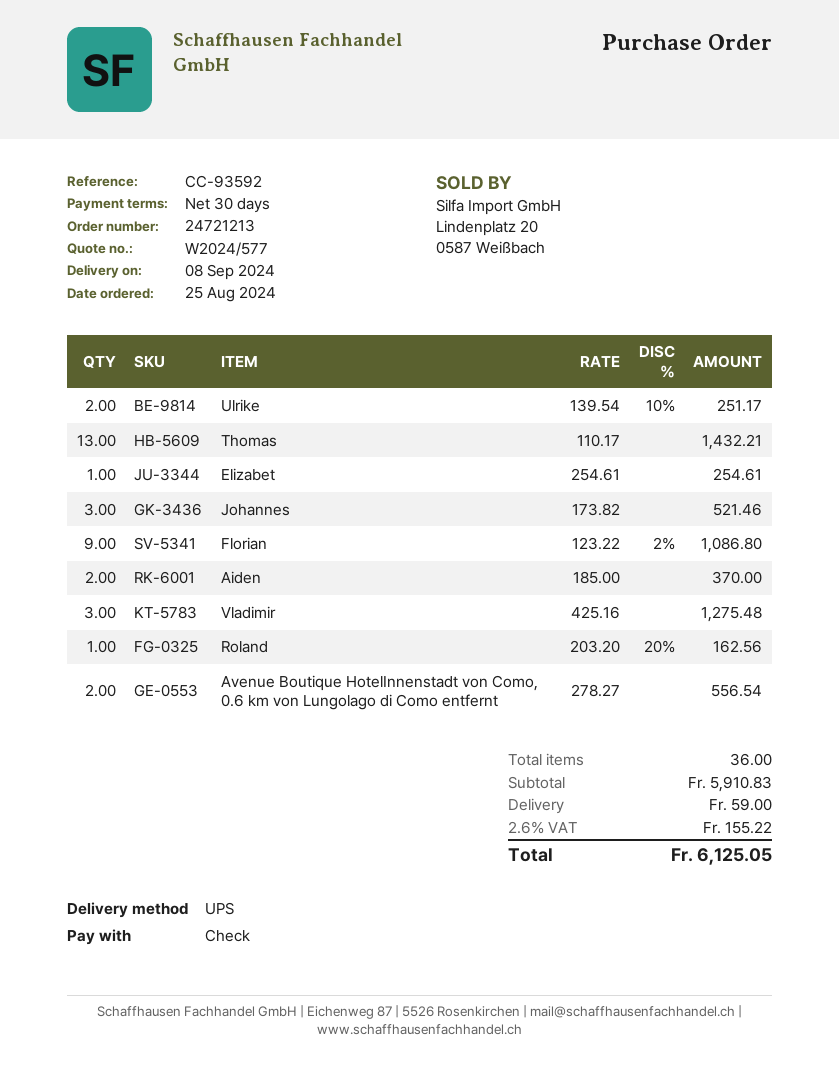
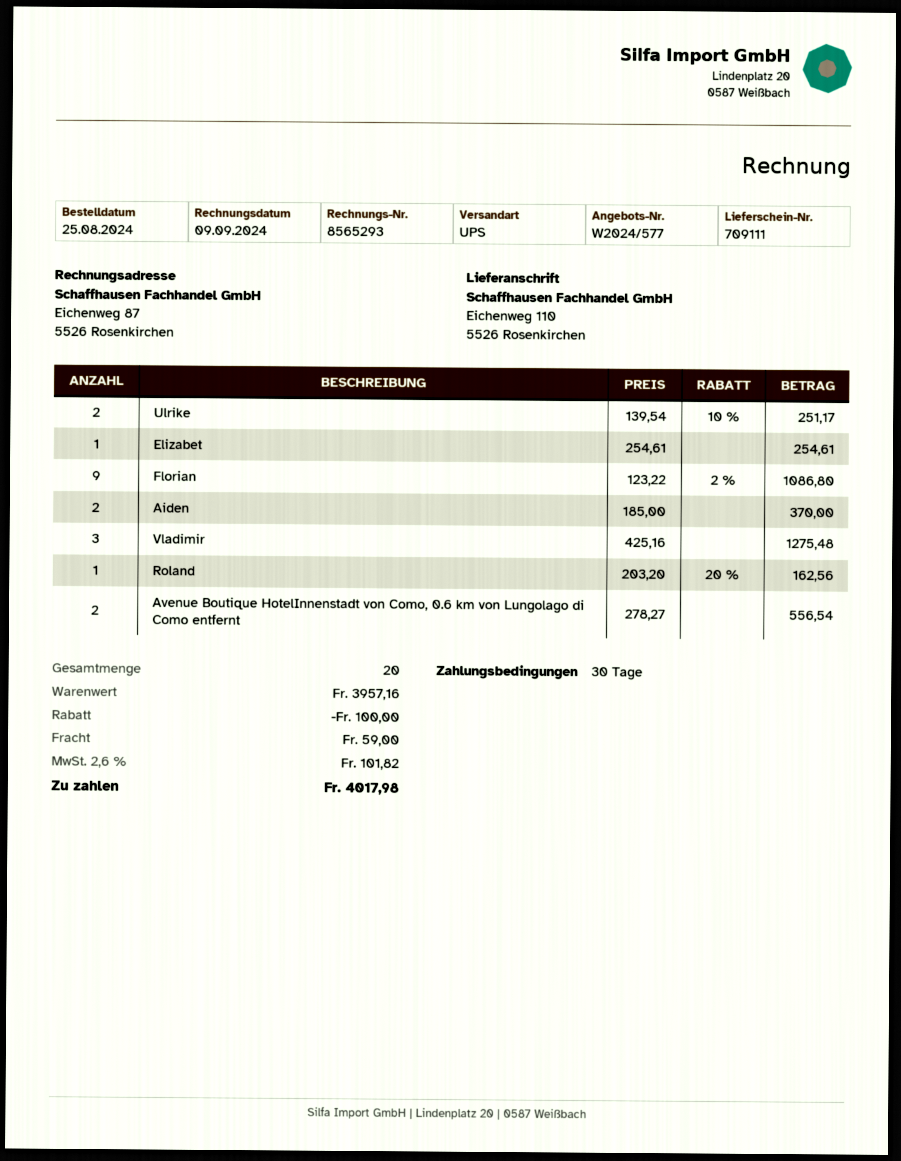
Thomas: 13 x 110.17 = 1432.21 -> none
Johannes: 3 x 173.82 = 521.46 -> none
total quantity: 36 -> 20
subtotal: 5910.83 -> 3957.16
discount: none -> 100.00
tax: 2.6% = 155.22 -> 2.6% = 101.82
total: 6125.05 -> 4017.98

